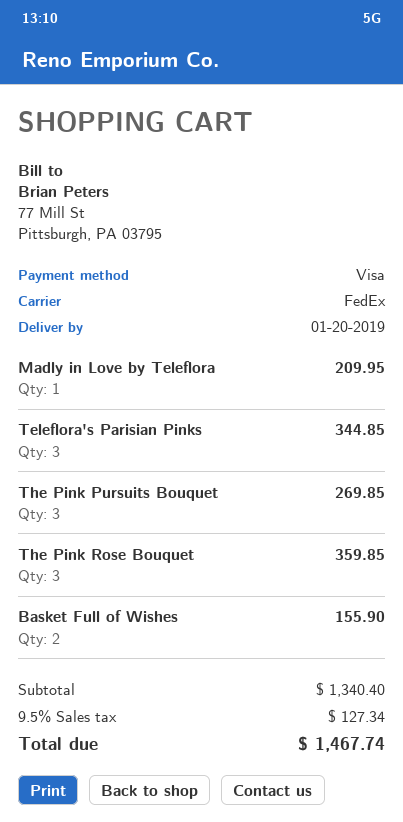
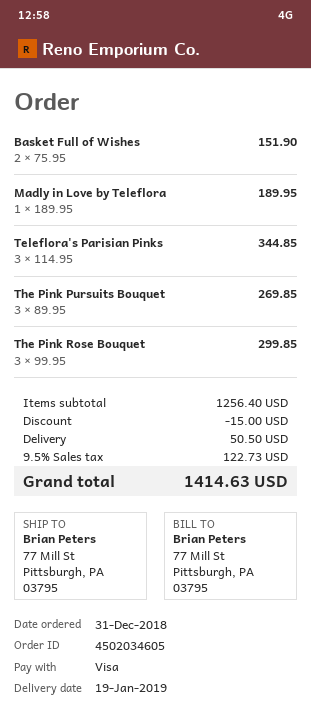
delivery date: 2019-01-20 -> 2019-01-19
Madly in Love by Teleflora: 1 for 209.95 -> 1 for 189.95
The Pink Rose Bouquet: 3 for 359.85 -> 3 for 299.85
Basket Full of Wishes: 2 for 155.90 -> 2 for 151.90
subtotal: 1340.40 -> 1256.40
discount: none -> 15.00
shipping: none -> 50.50
tax: 9.5% = 127.34 -> 9.5% = 122.73
total: 1467.74 -> 1414.63

